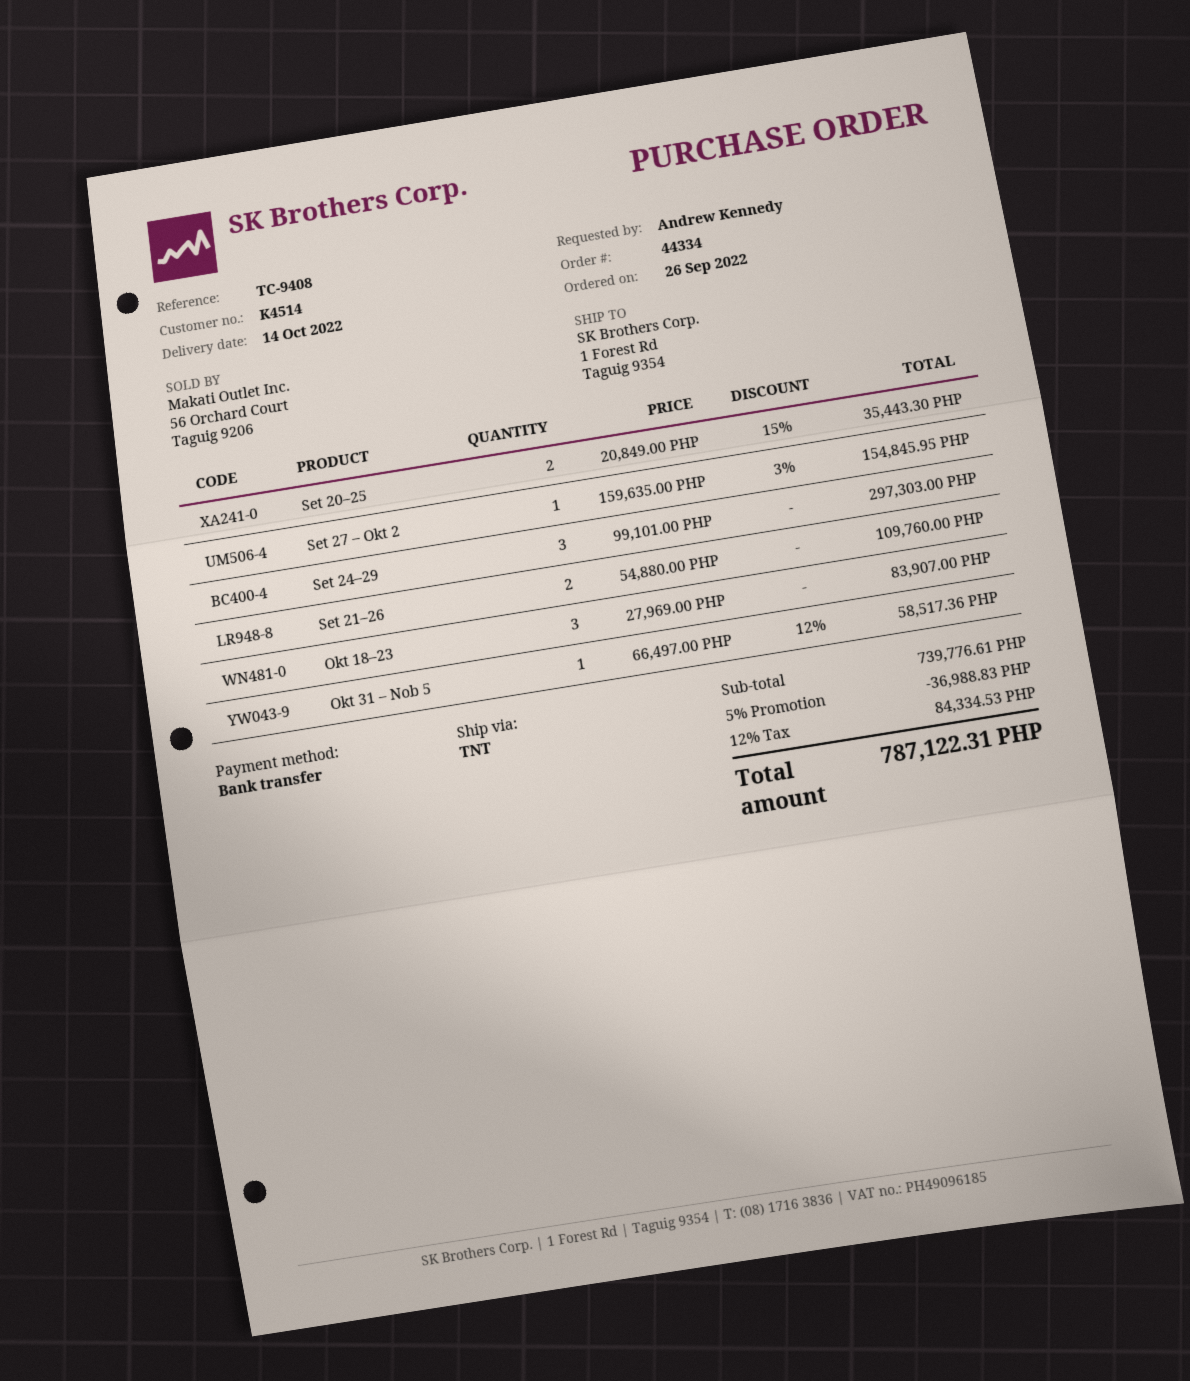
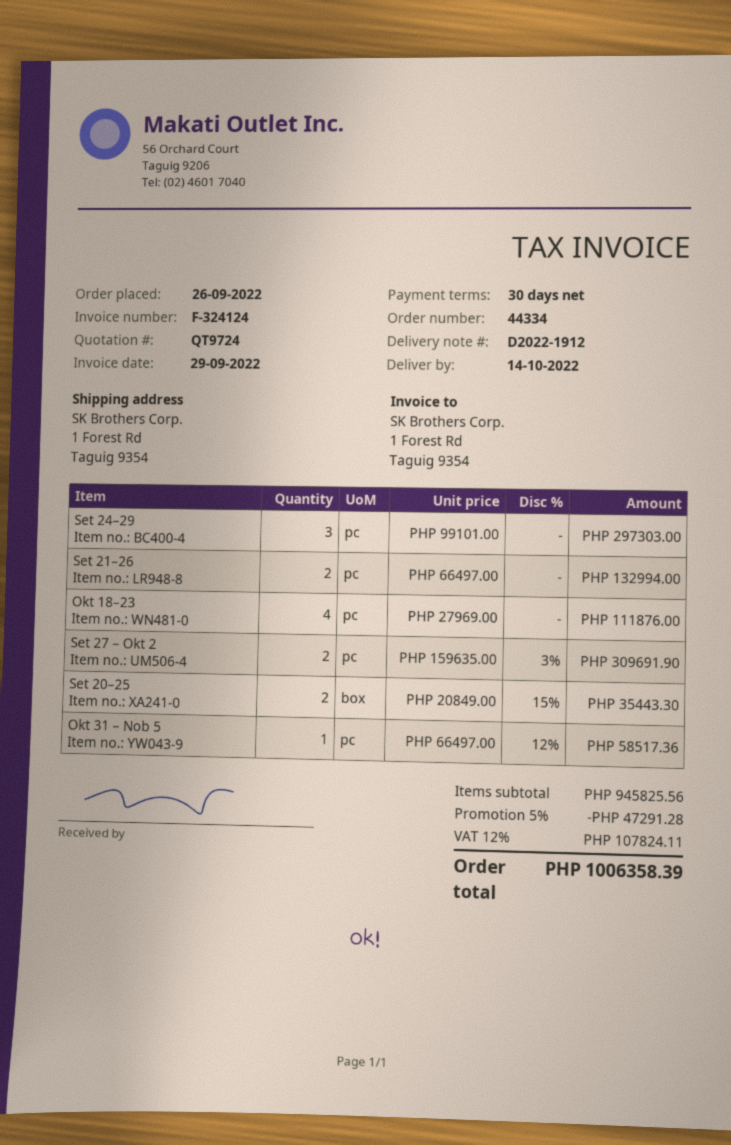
Set 27 – Okt 2: 1 x 159635.00 - 3% = 154845.95 -> 2 x 159635.00 - 3% = 309691.90
Set 21–26: 2 x 54880.00 = 109760.00 -> 2 x 66497.00 = 132994.00
Okt 18–23: 3 x 27969.00 = 83907.00 -> 4 x 27969.00 = 111876.00
subtotal: 739776.61 -> 945825.56
discount: 5% = 36988.83 -> 5% = 47291.28
tax: 12% = 84334.53 -> 12% = 107824.11
total: 787122.31 -> 1006358.39

